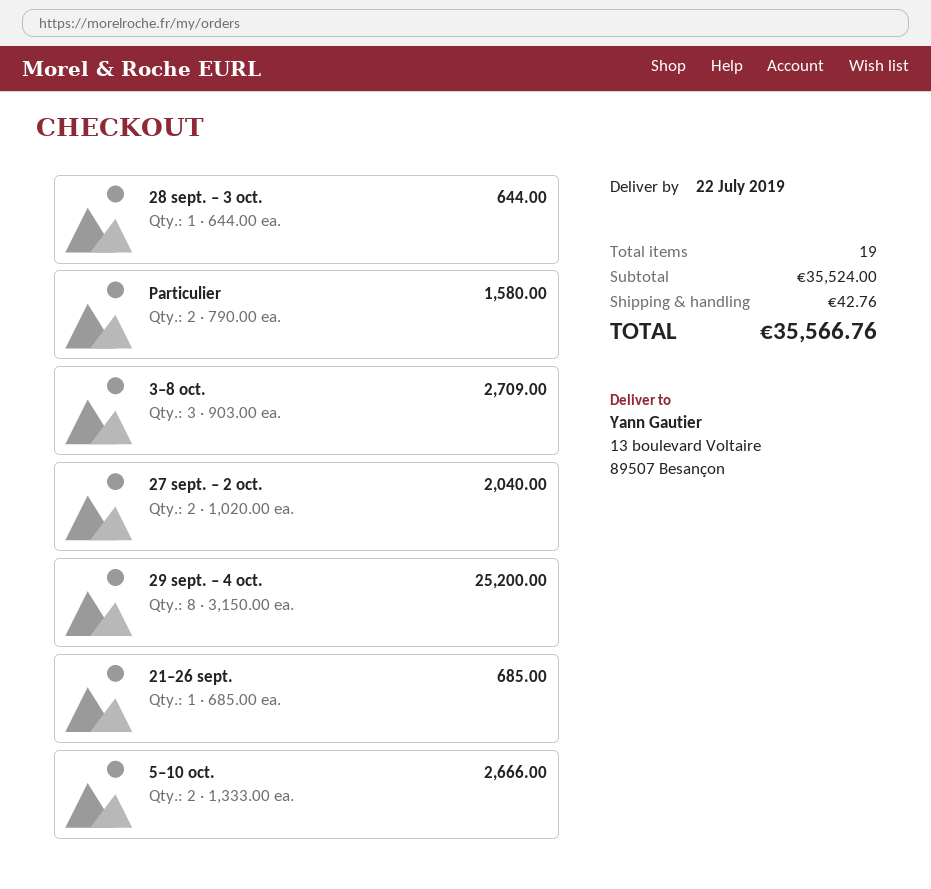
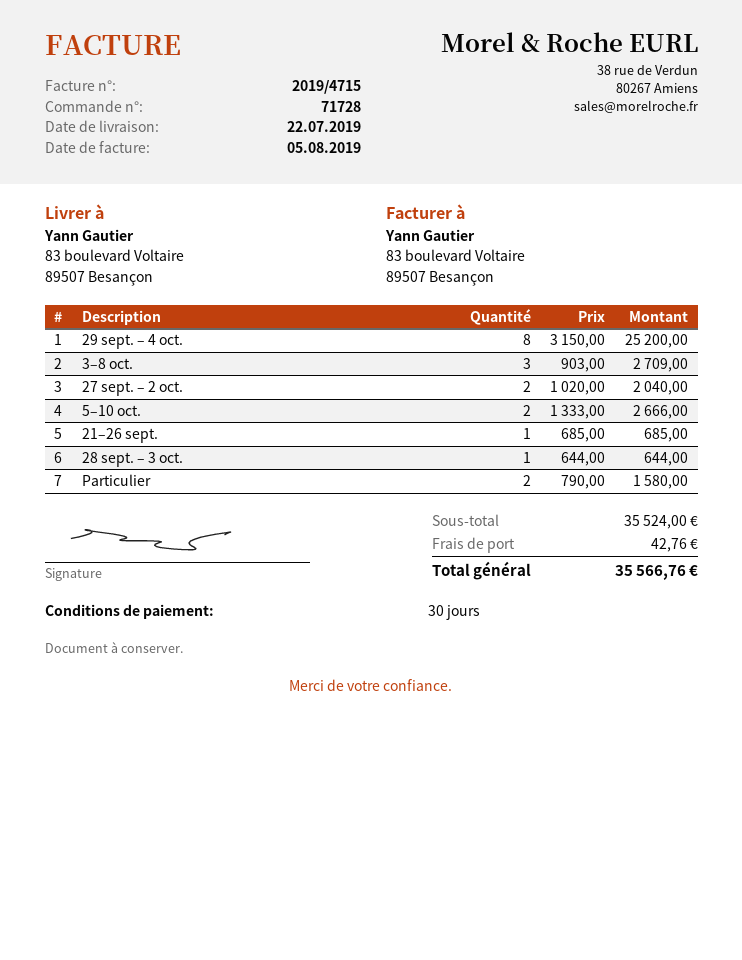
ship to: 13 boulevard Voltaire, 89507 Besançon -> 83 boulevard Voltaire, 89507 Besançon

